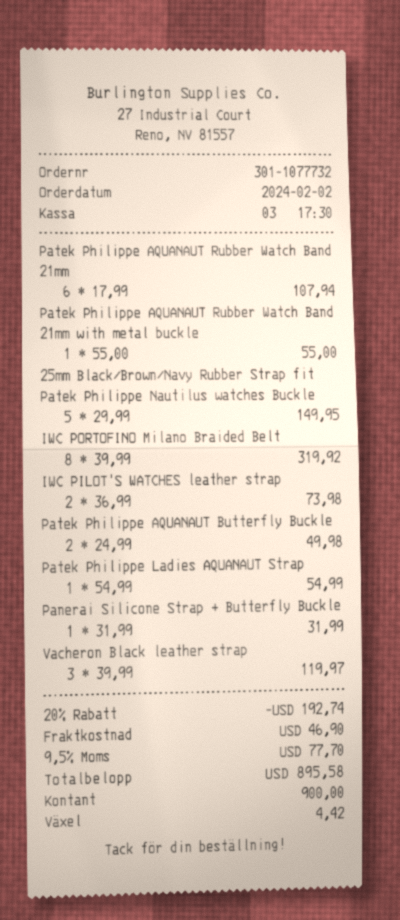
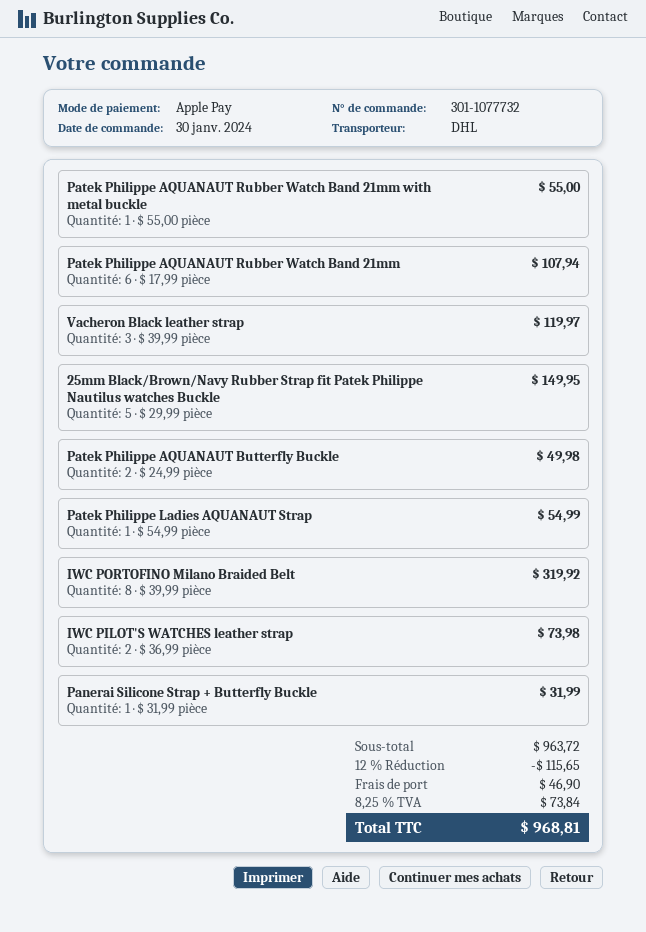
order date: 2024-02-02 -> 2024-01-30
payment method: cash -> Apple Pay
discount: 20% = 192.74 -> 12% = 115.65
tax: 9.5% = 77.70 -> 8.25% = 73.84
total: 895.58 -> 968.81

